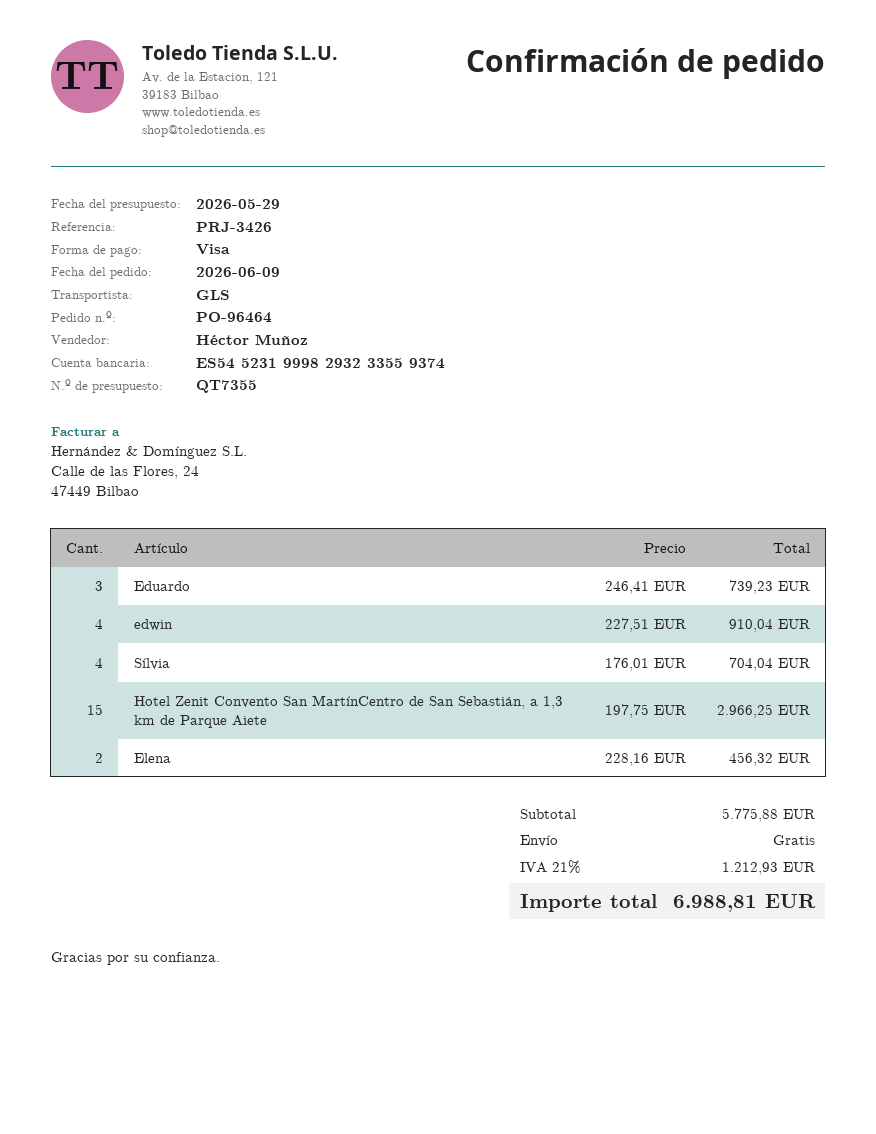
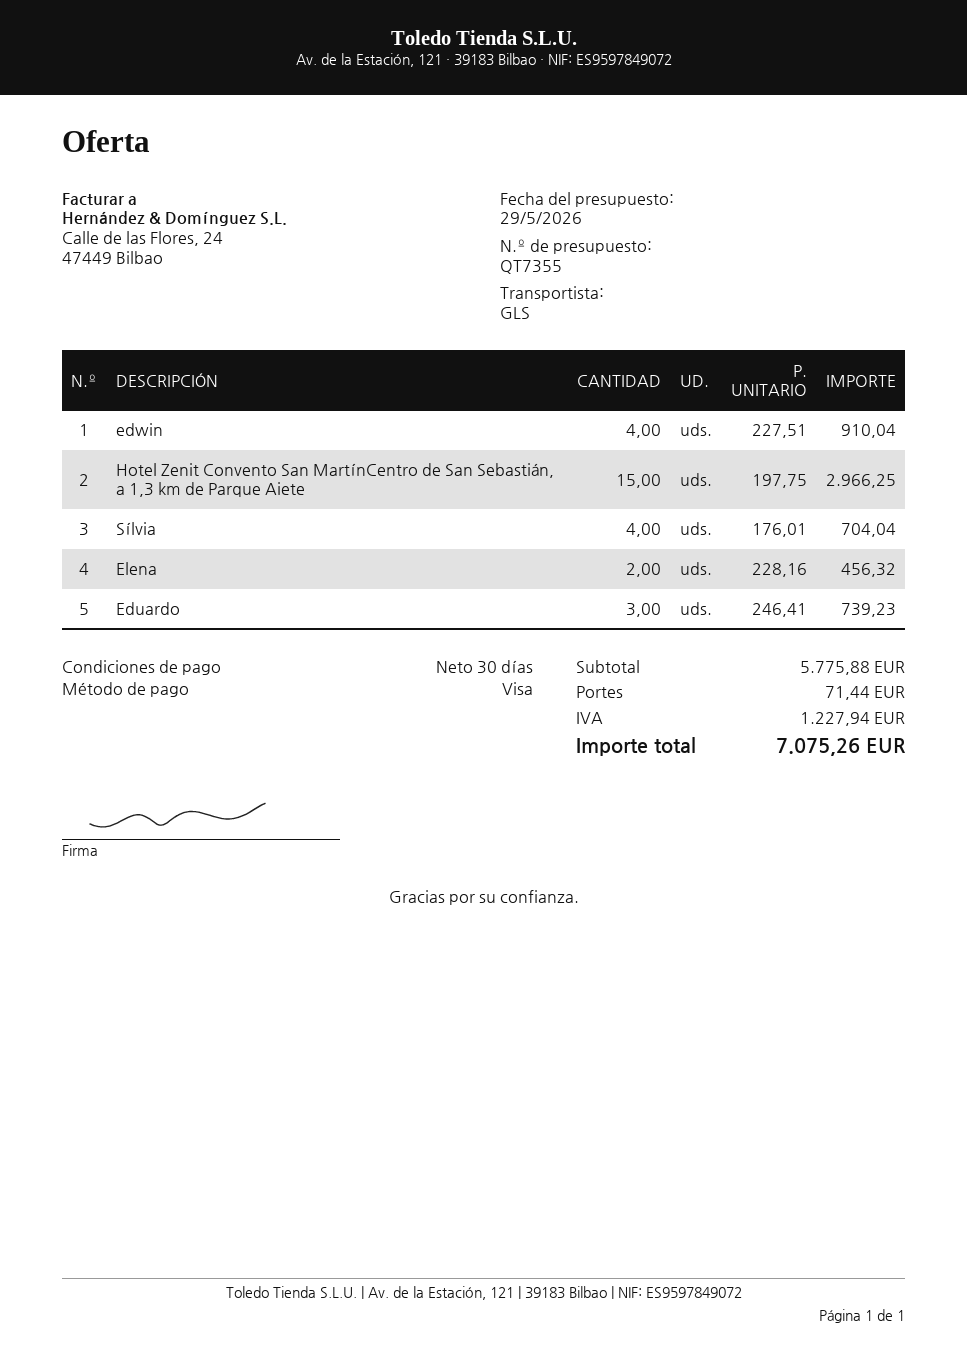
shipping: 0.00 -> 71.44
tax: 1212.93 -> 1227.94
total: 6988.81 -> 7075.26

